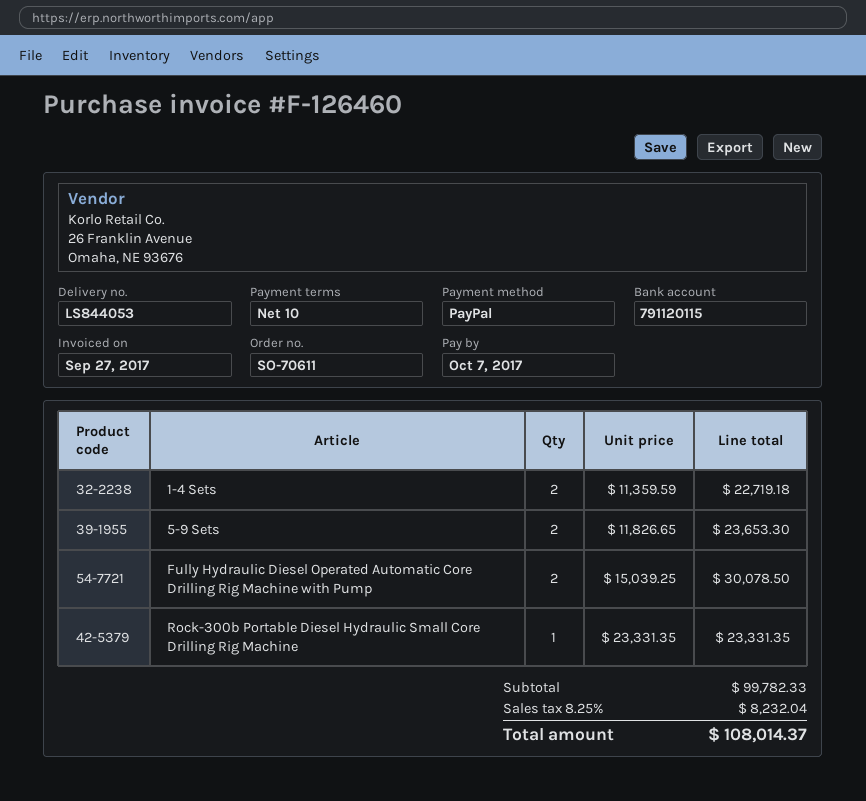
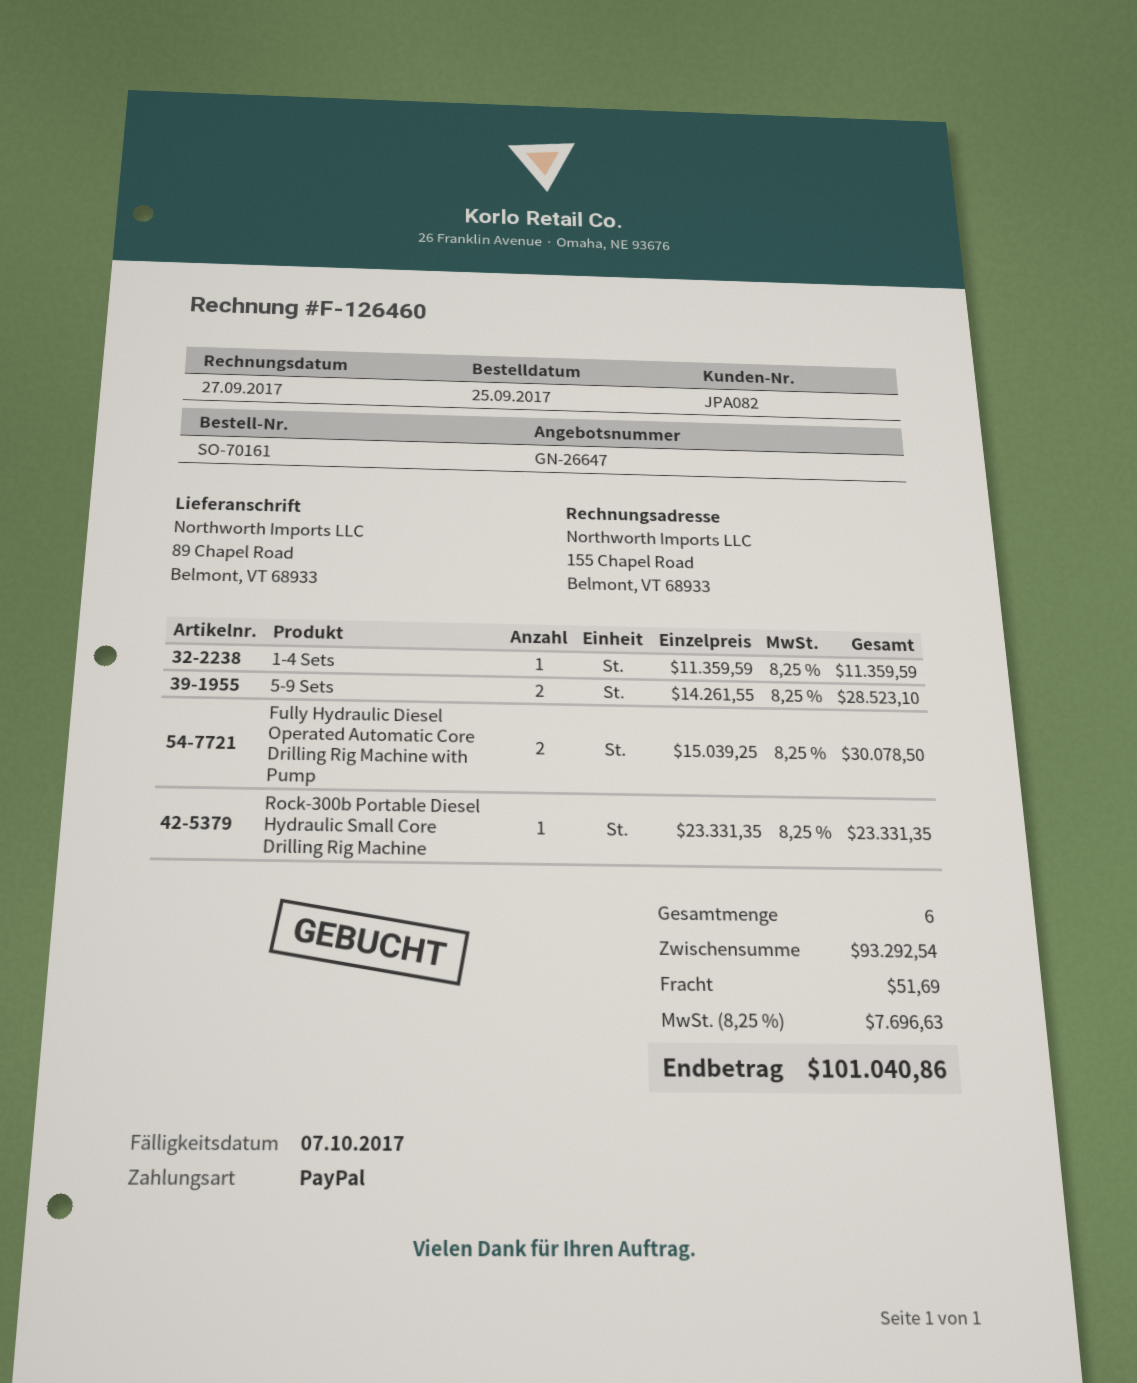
order number: SO-70611 -> SO-70161
1-4 Sets: 2 x 11359.59 = 22719.18 -> 1 x 11359.59 = 11359.59
5-9 Sets: 2 x 11826.65 = 23653.30 -> 2 x 14261.55 = 28523.10
subtotal: 99782.33 -> 93292.54
shipping: none -> 51.69
tax: 8.25% = 8232.04 -> 8.25% = 7696.63
total: 108014.37 -> 101040.86

